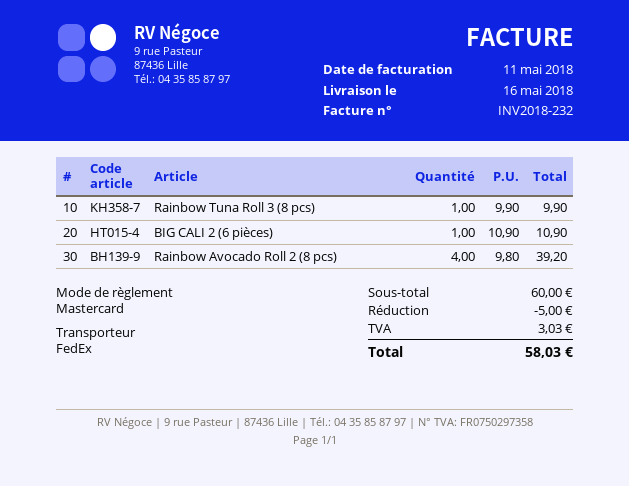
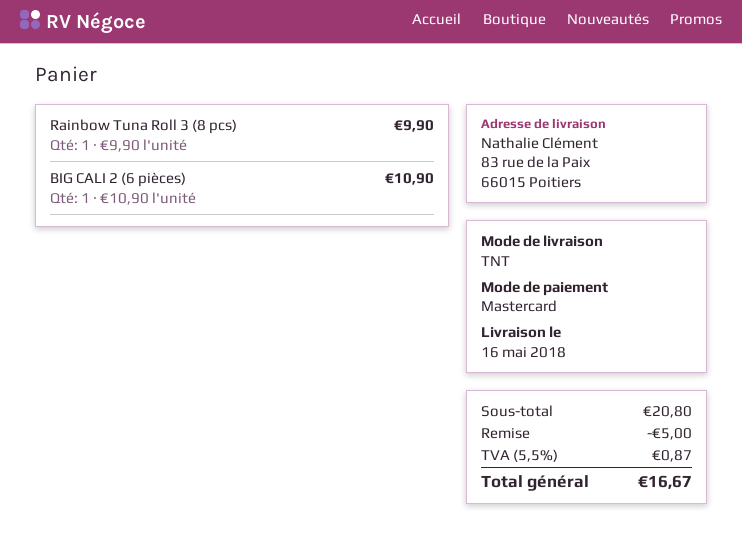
shipping method: FedEx -> TNT
Rainbow Avocado Roll 2 (8 pcs): 4 x 9.80 = 39.20 -> none
subtotal: 60.00 -> 20.80
tax: 3.03 -> 0.87
total: 58.03 -> 16.67

